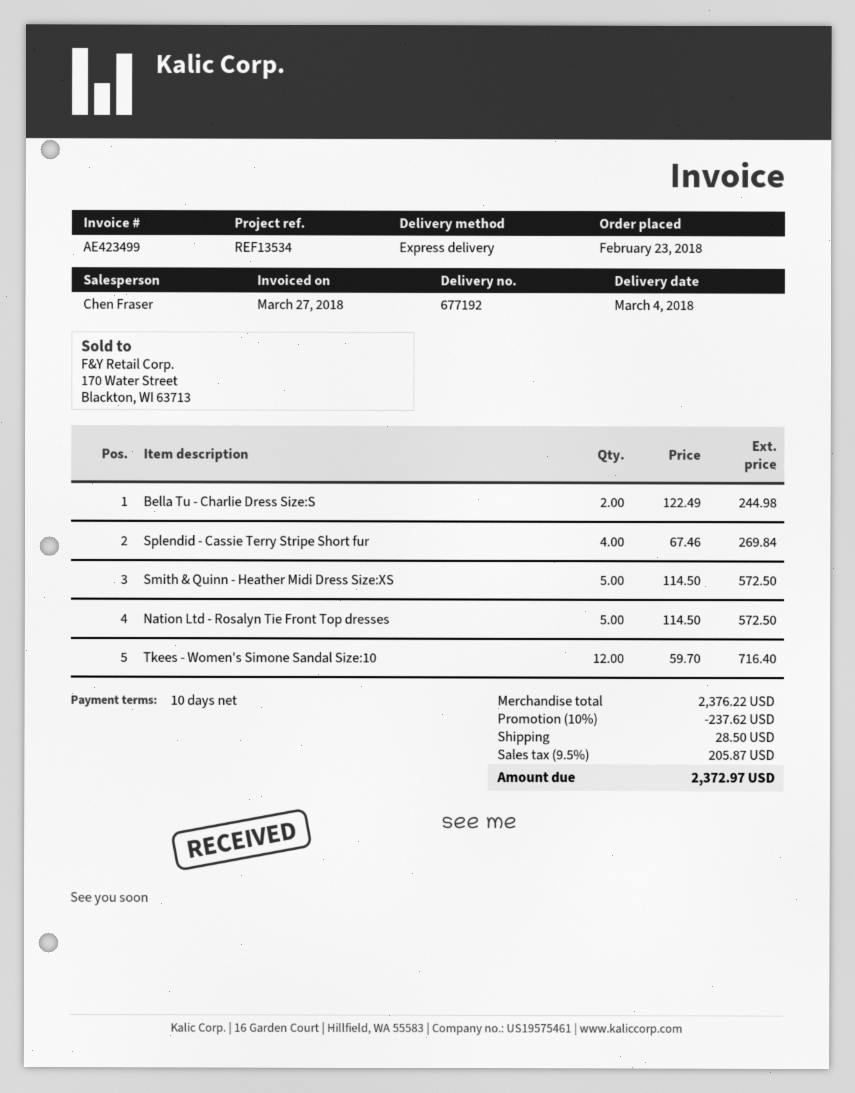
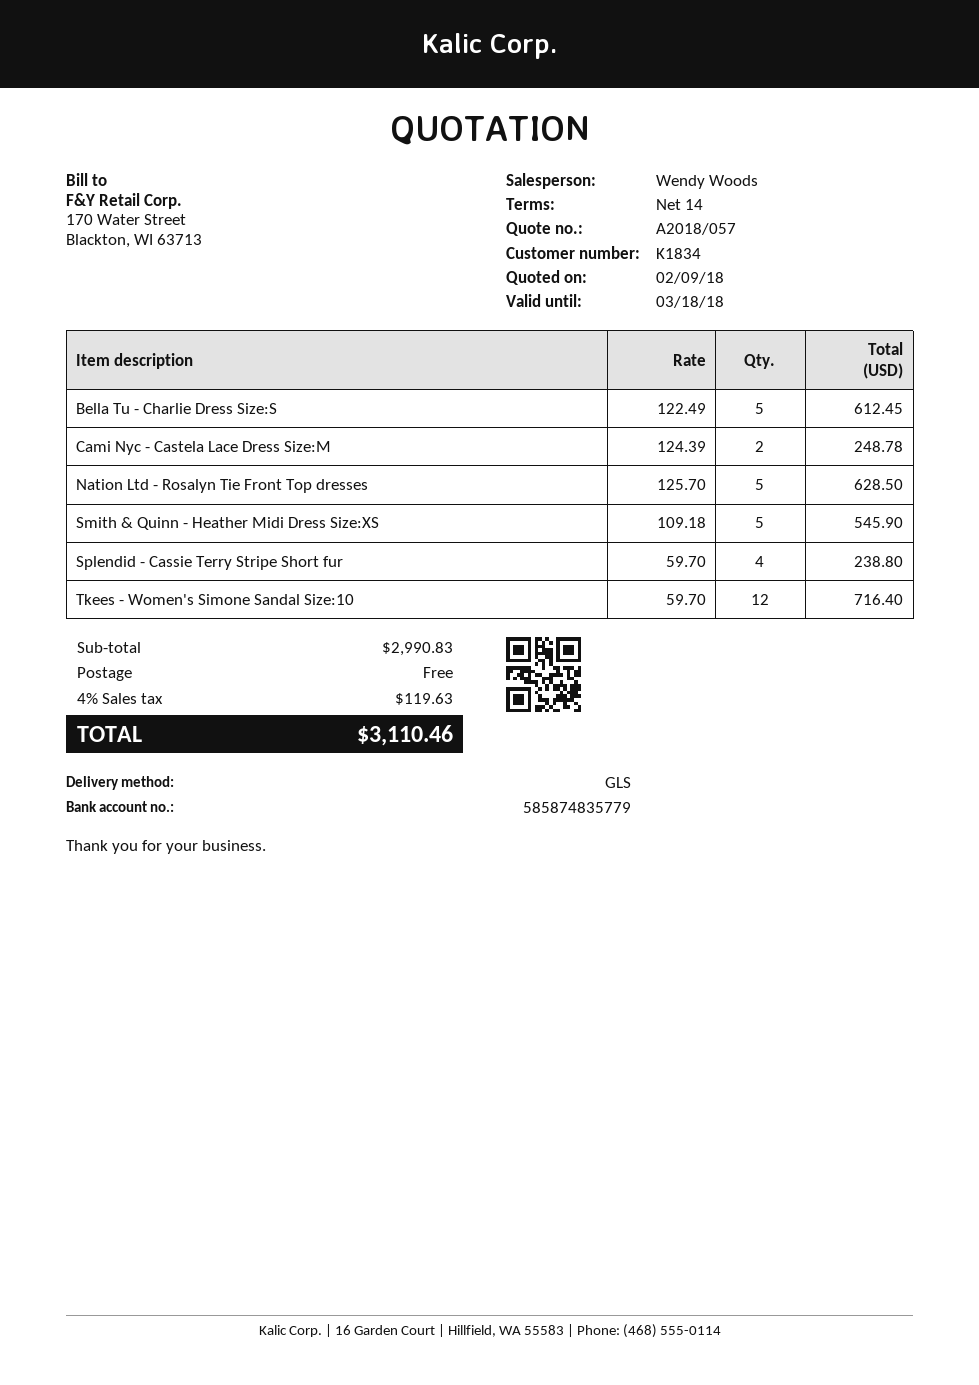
payment terms: 10 days -> 14 days
sales rep: Chen Fraser -> Wendy Woods
shipping method: express -> GLS
Bella Tu - Charlie Dress Size:S: 2 x 122.49 = 244.98 -> 5 x 122.49 = 612.45
Splendid - Cassie Terry Stripe Short fur: 4 x 67.46 = 269.84 -> 4 x 59.70 = 238.80
Smith & Quinn - Heather Midi Dress Size:XS: 5 x 114.50 = 572.50 -> 5 x 109.18 = 545.90
Nation Ltd - Rosalyn Tie Front Top dresses: 5 x 114.50 = 572.50 -> 5 x 125.70 = 628.50
Cami Nyc - Castela Lace Dress Size:M: none -> 2 x 124.39 = 248.78
subtotal: 2376.22 -> 2990.83
discount: 10% = 237.62 -> none
shipping: 28.50 -> 0.00
tax: 9.5% = 205.87 -> 4% = 119.63
total: 2372.97 -> 3110.46

